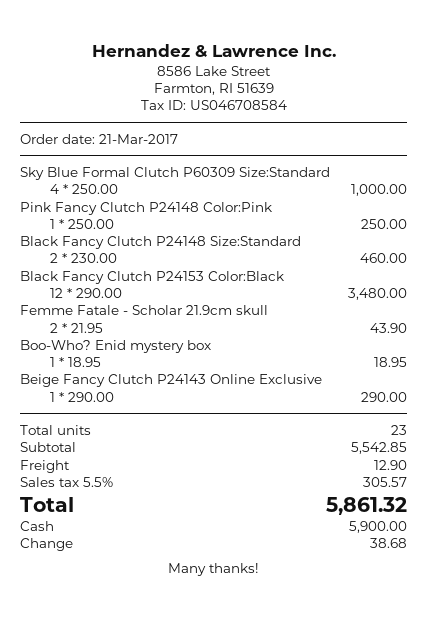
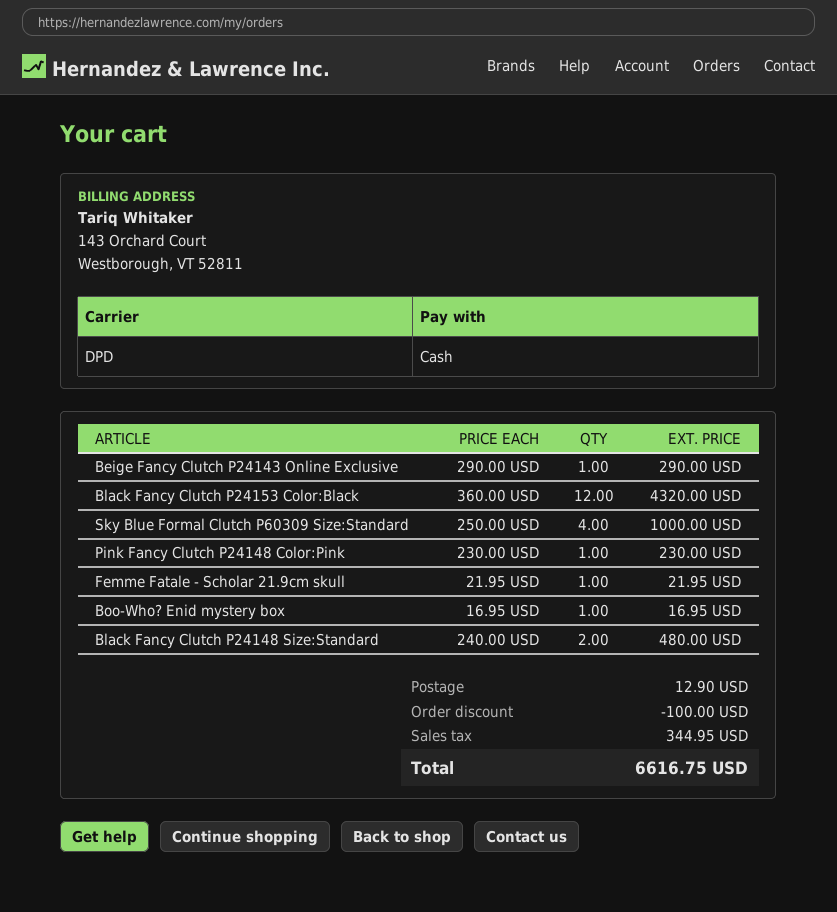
Pink Fancy Clutch P24148 Color:Pink: 1 x 250.00 = 250.00 -> 1 x 230.00 = 230.00
Black Fancy Clutch P24148 Size:Standard: 2 x 230.00 = 460.00 -> 2 x 240.00 = 480.00
Black Fancy Clutch P24153 Color:Black: 12 x 290.00 = 3480.00 -> 12 x 360.00 = 4320.00
Femme Fatale - Scholar 21.9cm skull: 2 x 21.95 = 43.90 -> 1 x 21.95 = 21.95
Boo-Who? Enid mystery box: 1 x 18.95 = 18.95 -> 1 x 16.95 = 16.95
discount: none -> 100.00
tax: 305.57 -> 344.95
total: 5861.32 -> 6616.75

